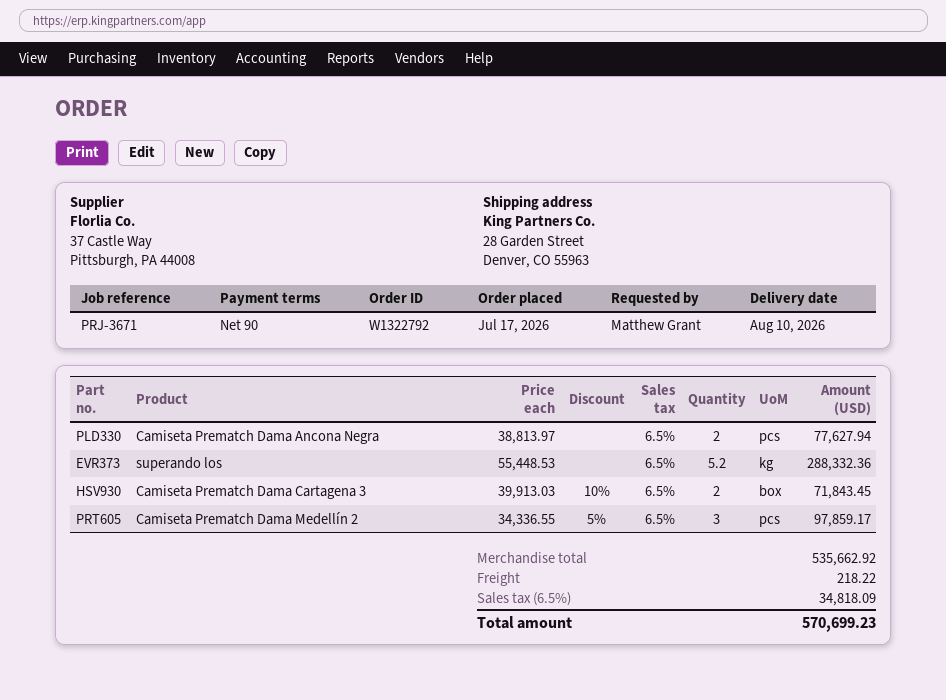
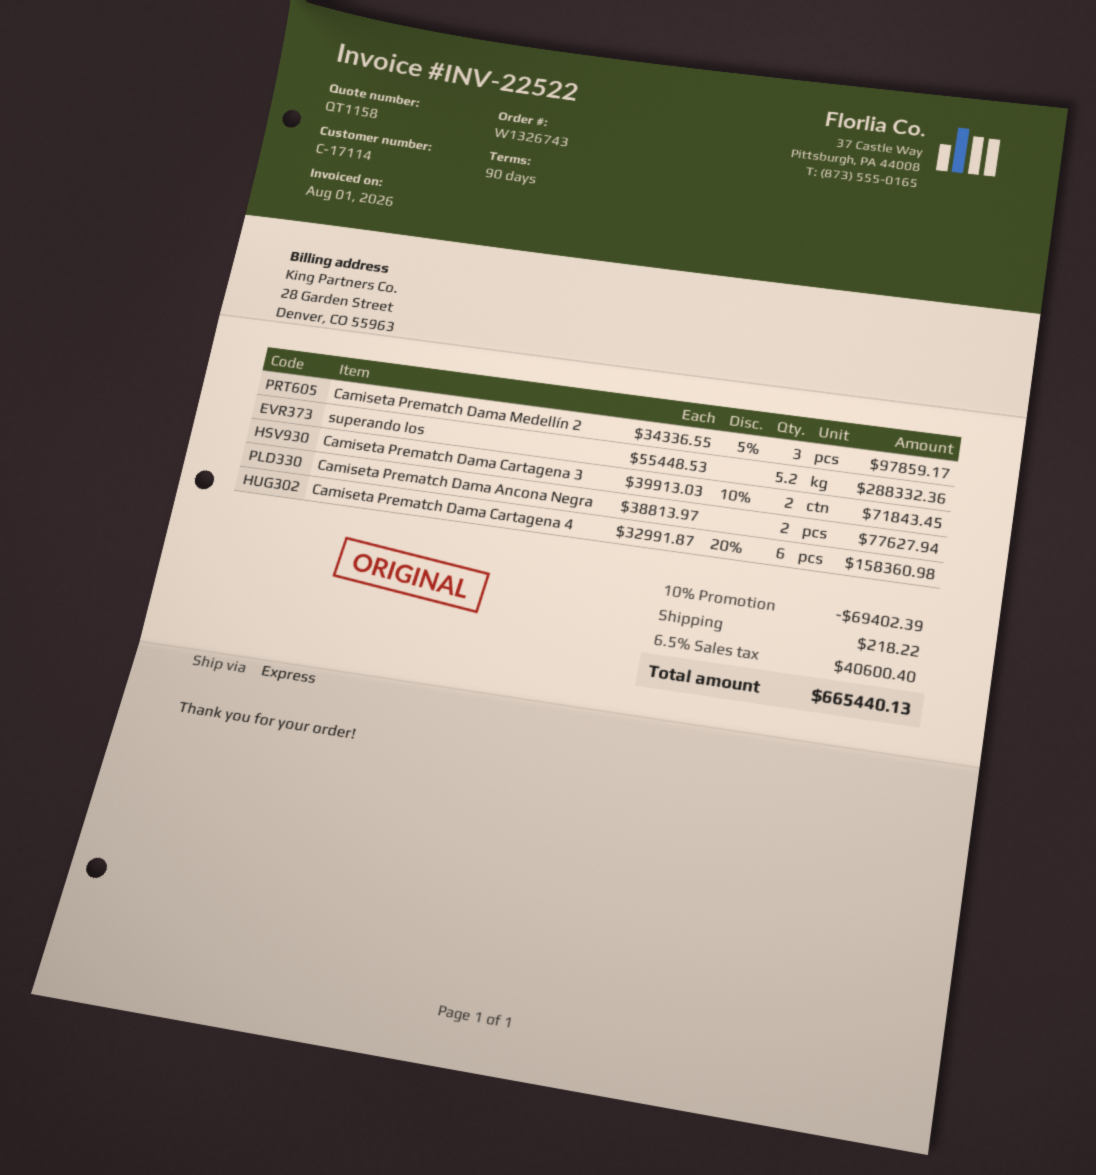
order number: W1322792 -> W1326743
Camiseta Prematch Dama Cartagena 4: none -> 6 x 32991.87 - 20% = 158360.98
discount: none -> 10% = 69402.39
tax: 6.5% = 34818.09 -> 6.5% = 40600.40
total: 570699.23 -> 665440.13

